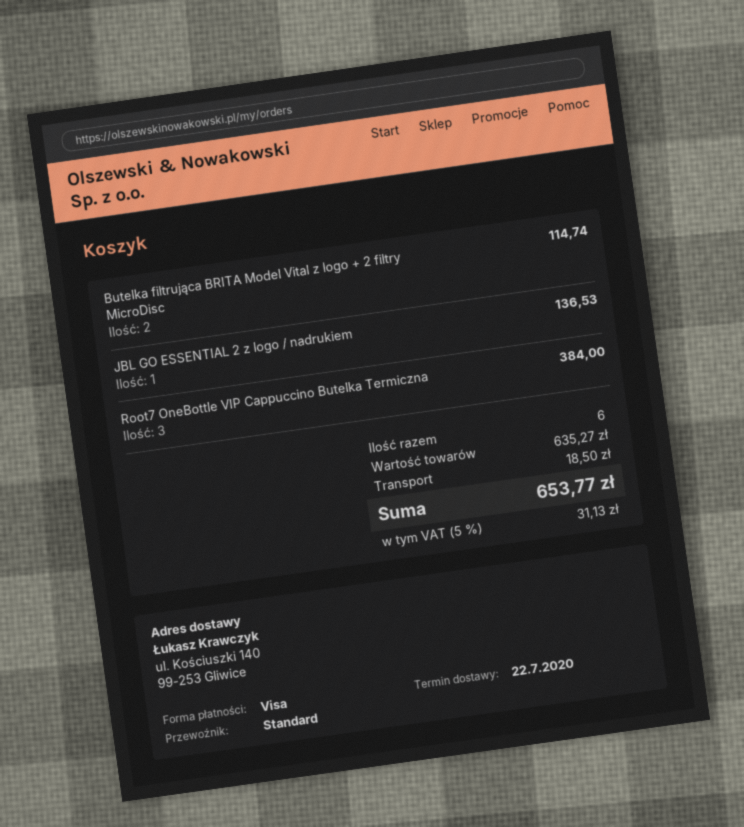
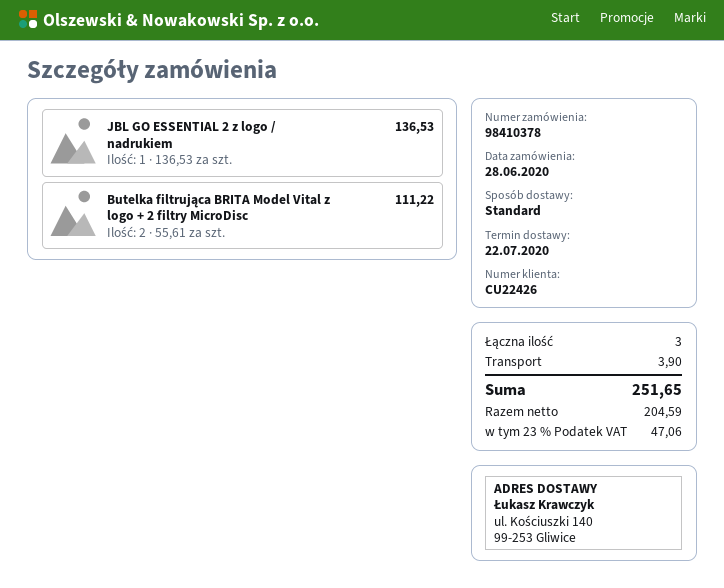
Butelka filtrująca BRITA Model Vital z logo + 2 filtry MicroDisc: 2 for 114.74 -> 2 for 111.22
Root7 OneBottle VIP Cappuccino Butelka Termiczna: 3 for 384.00 -> none
total quantity: 6 -> 3
shipping: 18.50 -> 3.90
tax: 5% = 31.13 -> 23% = 47.06
total: 653.77 -> 251.65

